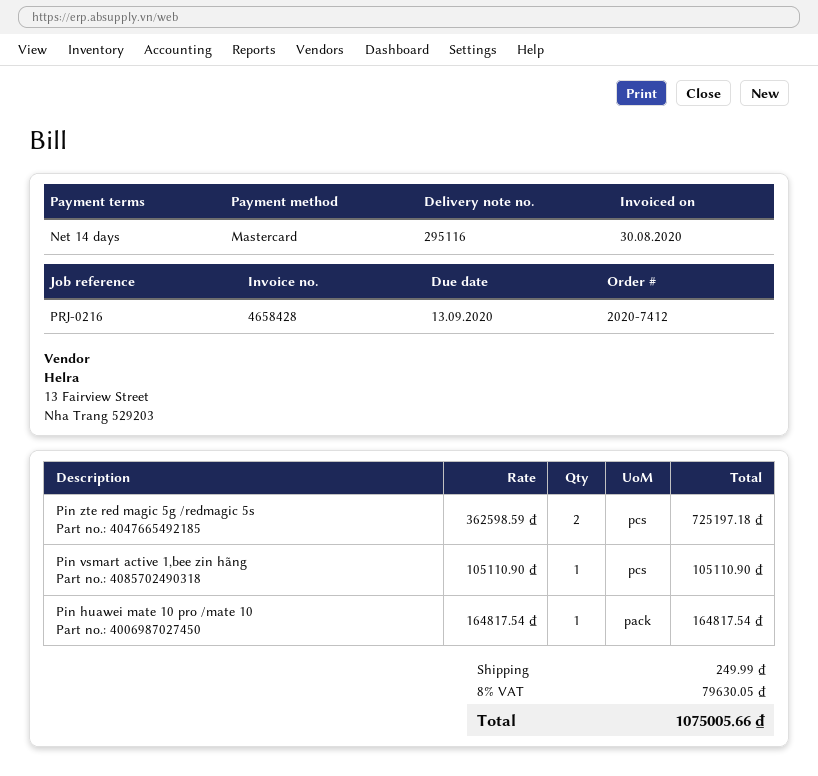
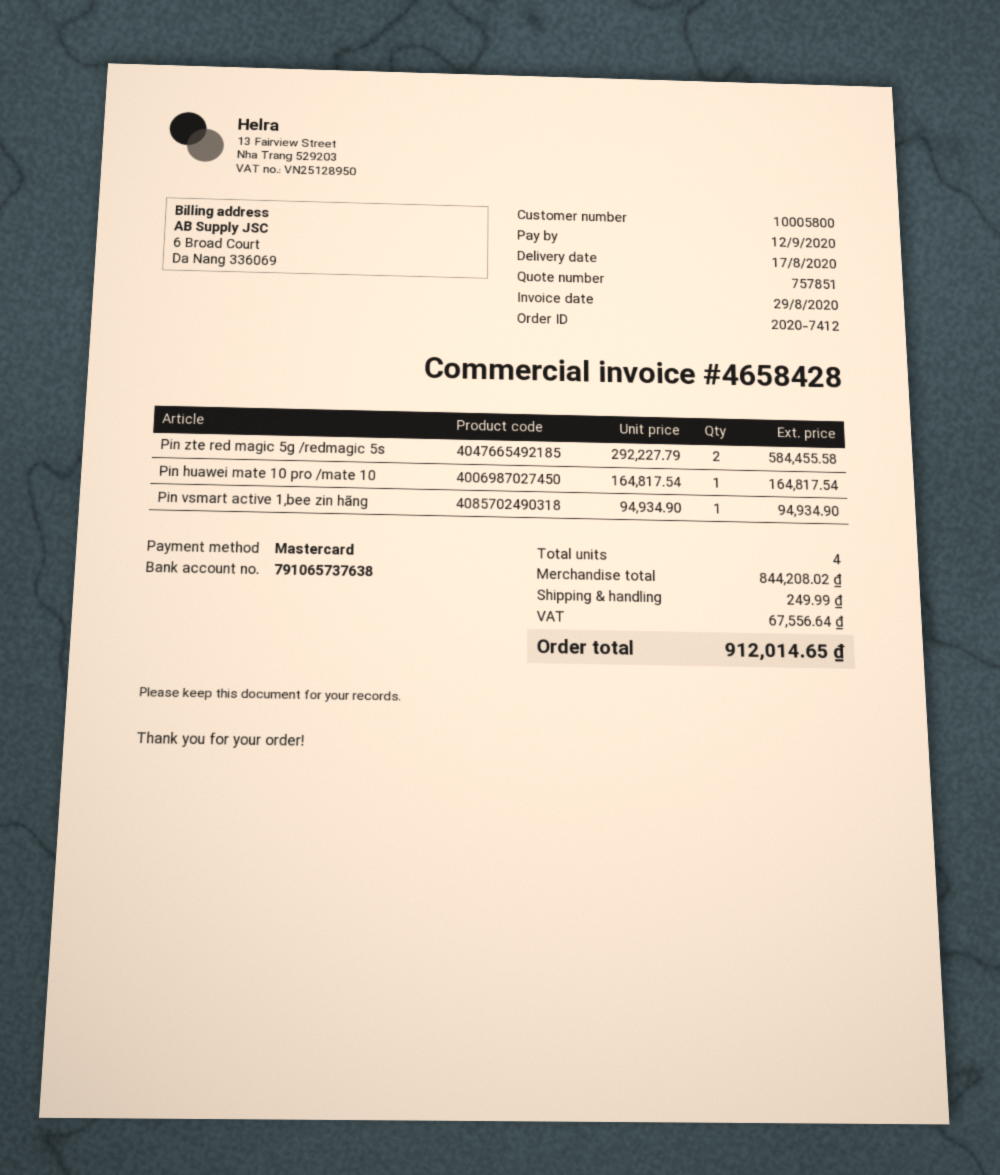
invoice date: 2020-08-30 -> 2020-08-29
due date: 2020-09-13 -> 2020-09-12
Pin zte red magic 5g /redmagic 5s: 2 x 362598.59 = 725197.18 -> 2 x 292227.79 = 584455.58
Pin vsmart active 1,bee zin hãng: 1 x 105110.90 = 105110.90 -> 1 x 94934.90 = 94934.90
tax: 79630.05 -> 67556.64
total: 1075005.66 -> 912014.65

